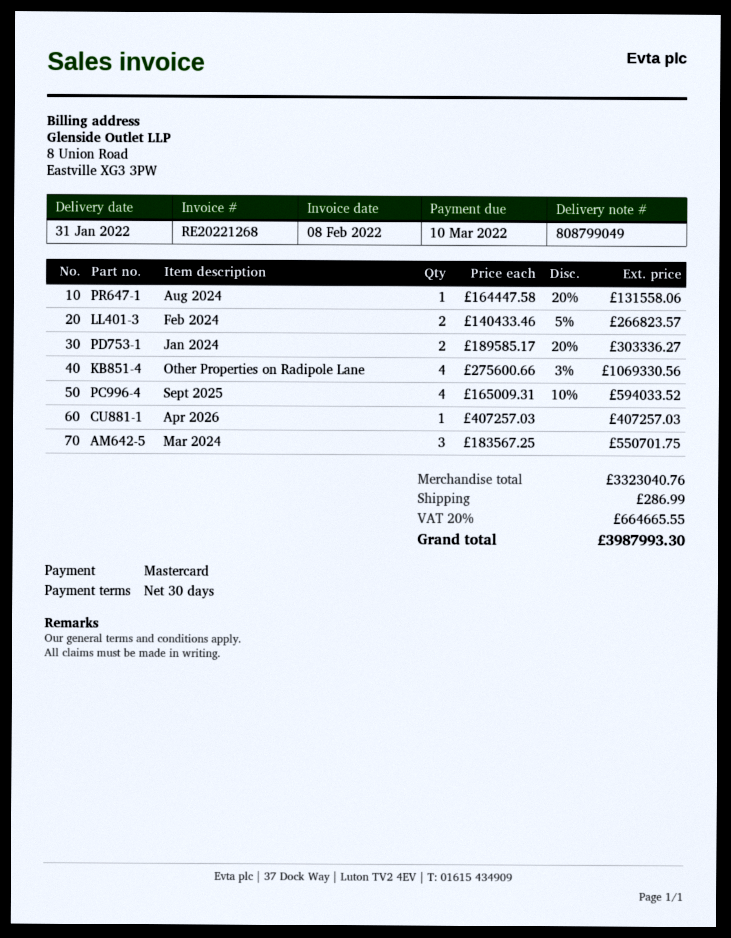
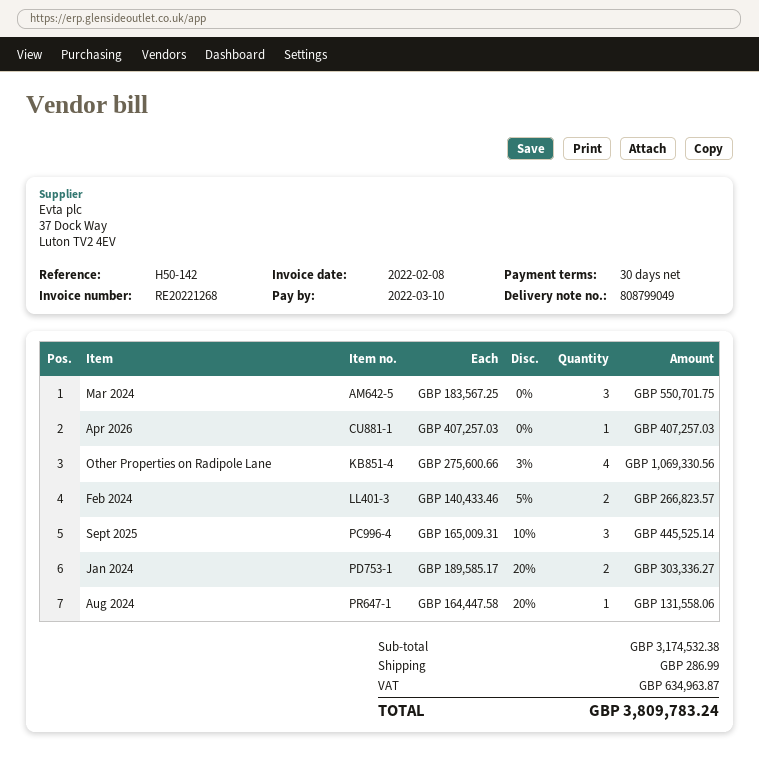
Sept 2025: 4 x 165009.31 - 10% = 594033.52 -> 3 x 165009.31 - 10% = 445525.14
subtotal: 3323040.76 -> 3174532.38
tax: 664665.55 -> 634963.87
total: 3987993.30 -> 3809783.24

